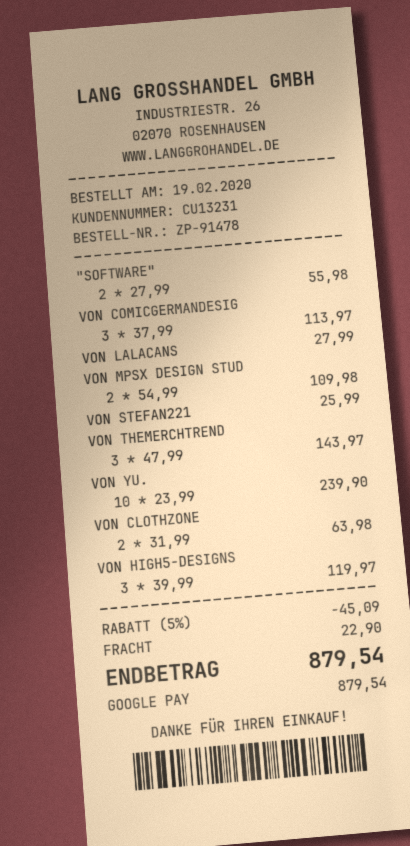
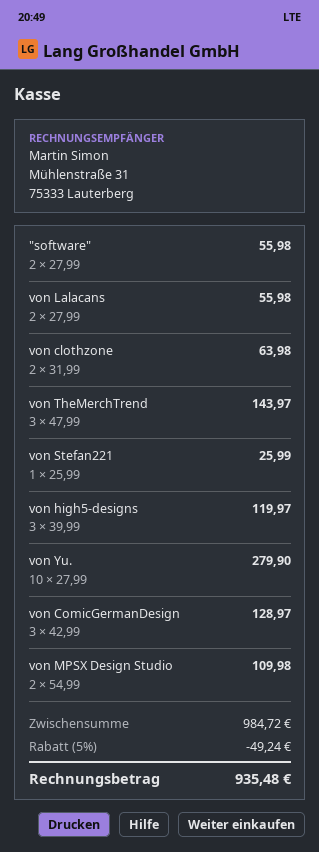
VON COMICGERMANDESIG: 3 x 37.99 = 113.97 -> 3 x 42.99 = 128.97
VON LALACANS: 1 x 27.99 = 27.99 -> 2 x 27.99 = 55.98
VON YU.: 10 x 23.99 = 239.90 -> 10 x 27.99 = 279.90
discount: 5% = 45.09 -> 5% = 49.24
shipping: 22.90 -> none
total: 879.54 -> 935.48

